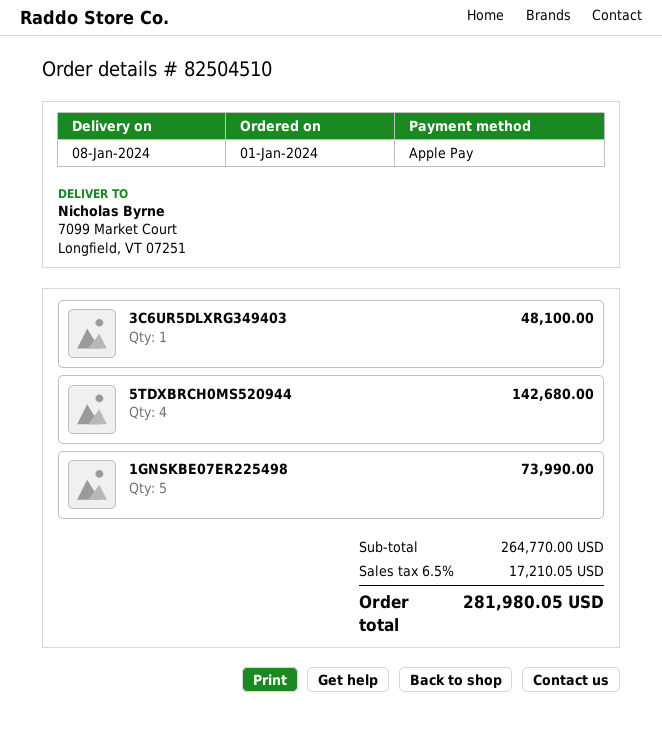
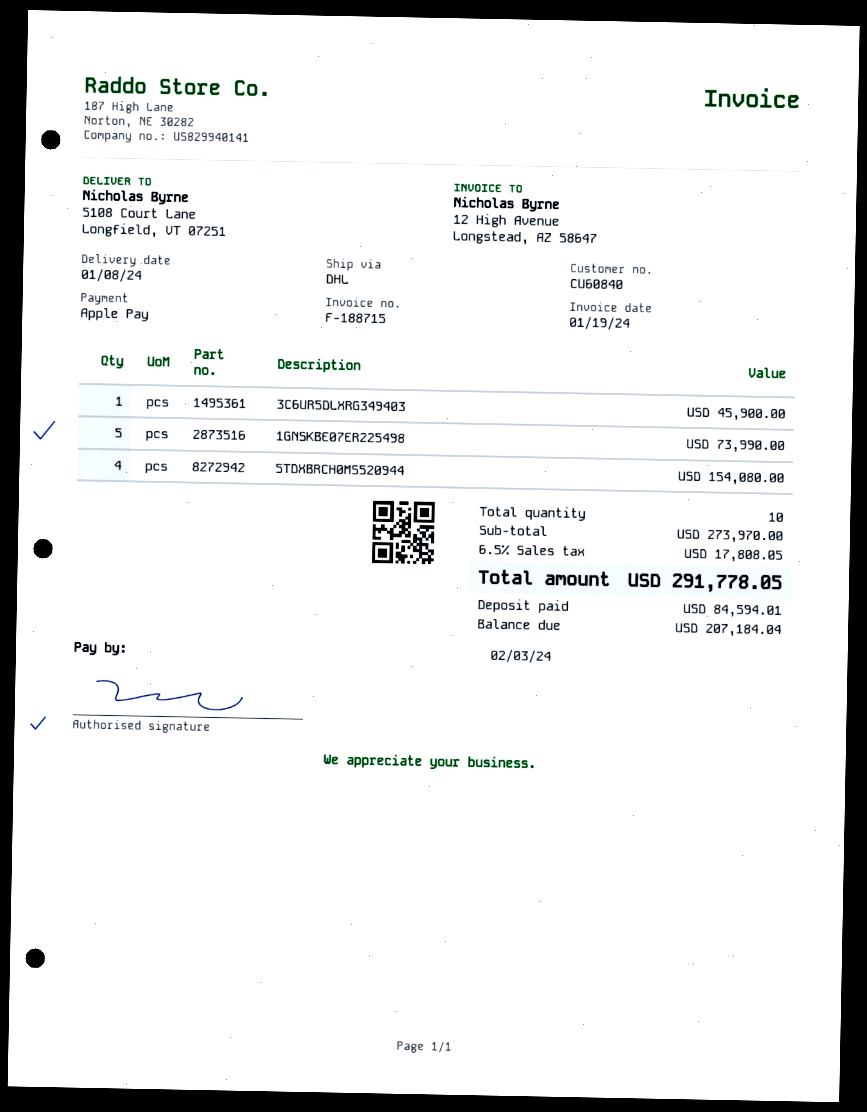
ship to: 7099 Market Court, Longfield, VT 07251 -> 5108 Court Lane, Longfield, VT 07251
3C6UR5DLXRG349403: 1 for 48100.00 -> 1 for 45900.00
5TDXBRCH0MS520944: 4 for 142680.00 -> 4 for 154080.00
subtotal: 264770.00 -> 273970.00
tax: 6.5% = 17210.05 -> 6.5% = 17808.05
total: 281980.05 -> 291778.05

